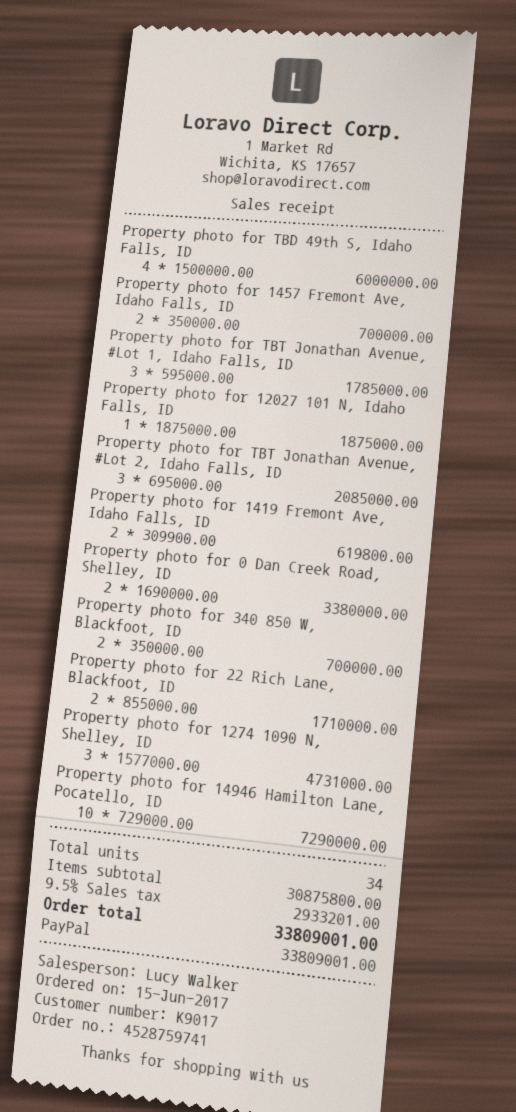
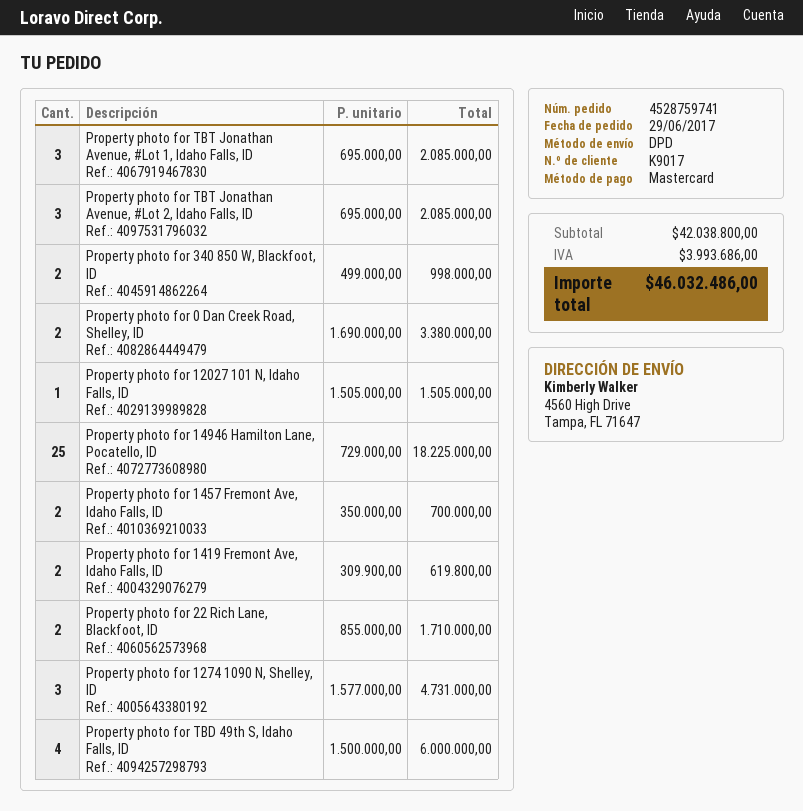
order date: 2017-06-15 -> 2017-06-29
payment method: PayPal -> Mastercard
Property photo for TBT Jonathan Avenue, #Lot 1, Idaho Falls, ID: 3 x 595000.00 = 1785000.00 -> 3 x 695000.00 = 2085000.00
Property photo for 12027 101 N, Idaho Falls, ID: 1 x 1875000.00 = 1875000.00 -> 1 x 1505000.00 = 1505000.00
Property photo for 340 850 W, Blackfoot, ID: 2 x 350000.00 = 700000.00 -> 2 x 499000.00 = 998000.00
Property photo for 14946 Hamilton Lane, Pocatello, ID: 10 x 729000.00 = 7290000.00 -> 25 x 729000.00 = 18225000.00
subtotal: 30875800.00 -> 42038800.00
tax: 2933201.00 -> 3993686.00
total: 33809001.00 -> 46032486.00

